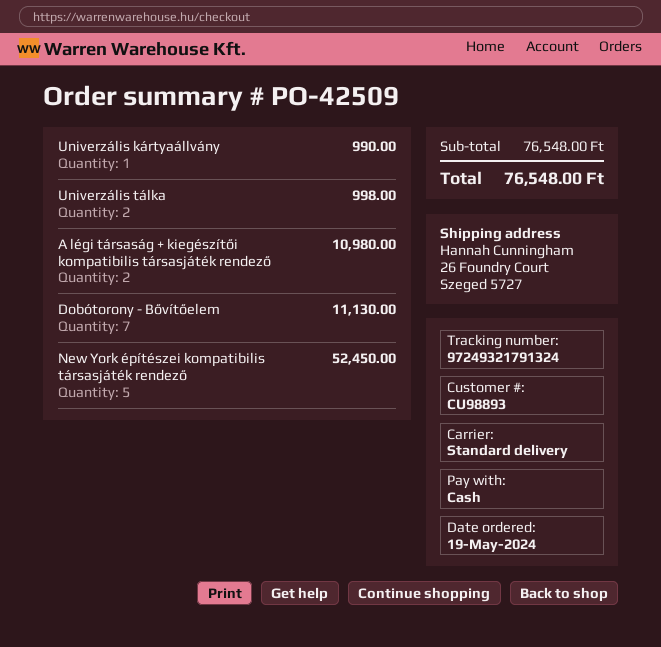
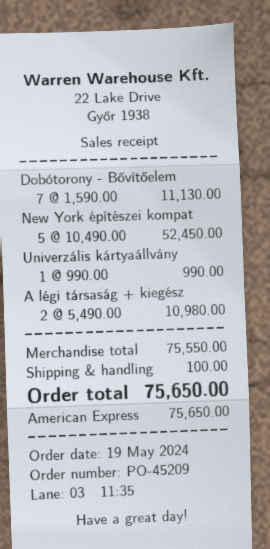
order number: PO-42509 -> PO-45209
payment method: cash -> American Express
Univerzális tálka: 2 for 998.00 -> none
subtotal: 76548.00 -> 75550.00
shipping: none -> 100.00
total: 76548.00 -> 75650.00

